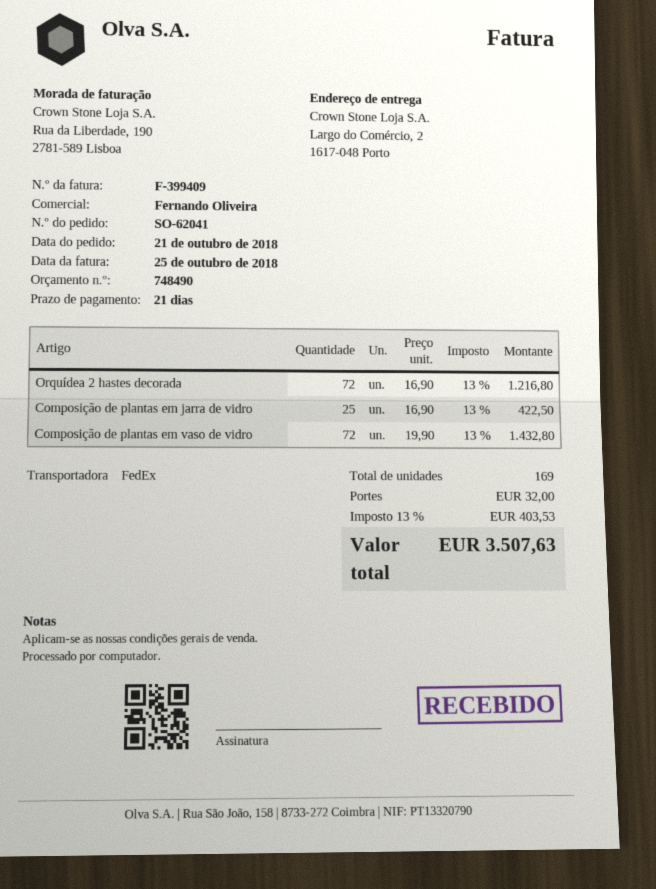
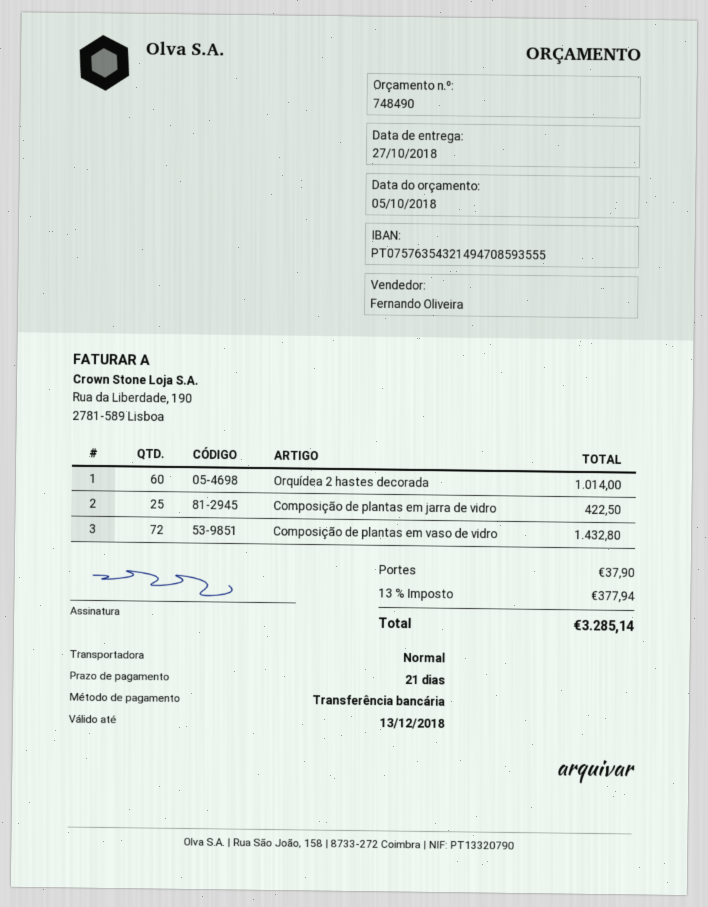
shipping method: FedEx -> standard
Orquídea 2 hastes decorada: 72 for 1216.80 -> 60 for 1014.00
shipping: 32.00 -> 37.90
tax: 13% = 403.53 -> 13% = 377.94
total: 3507.63 -> 3285.14

